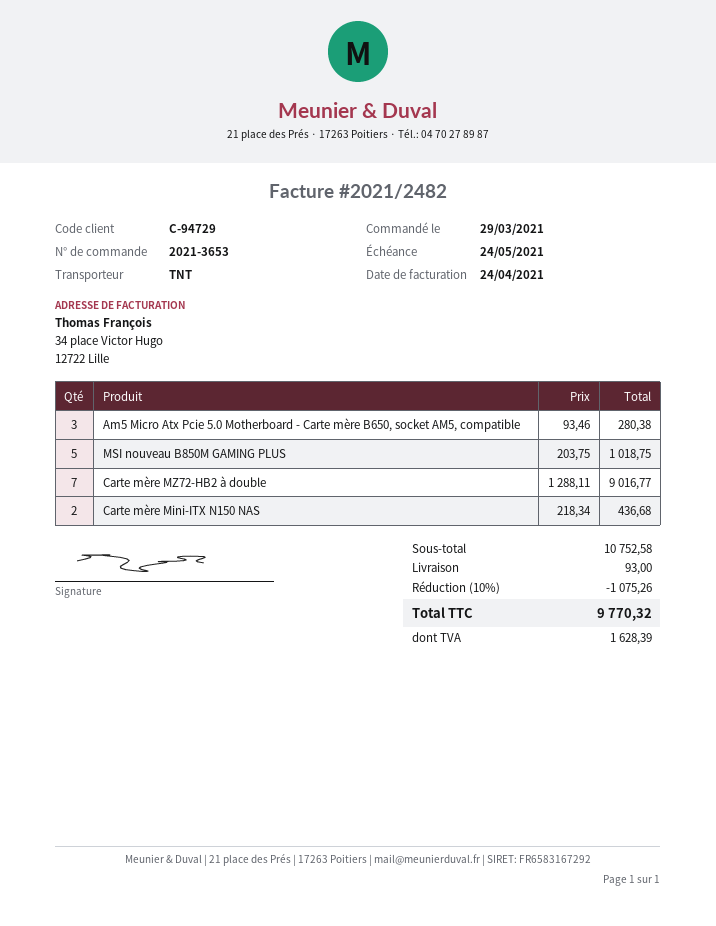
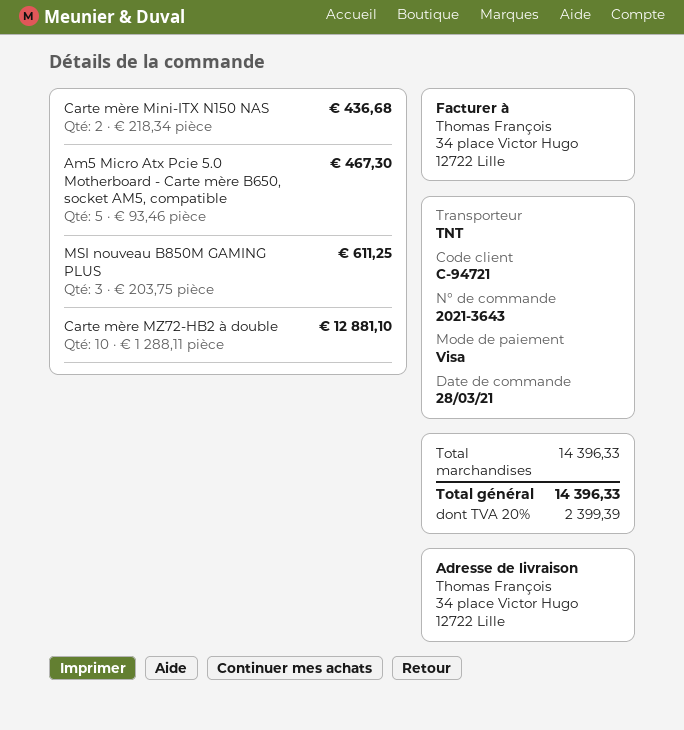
order number: 2021-3653 -> 2021-3643
order date: 2021-03-29 -> 2021-03-28
customer number: C-94729 -> C-94721
Am5 Micro Atx Pcie 5.0 Motherboard - Carte mère B650, socket AM5, compatible: 3 x 93.46 = 280.38 -> 5 x 93.46 = 467.30
MSI nouveau B850M GAMING PLUS: 5 x 203.75 = 1018.75 -> 3 x 203.75 = 611.25
Carte mère MZ72-HB2 à double: 7 x 1288.11 = 9016.77 -> 10 x 1288.11 = 12881.10
subtotal: 10752.58 -> 14396.33
discount: 10% = 1075.26 -> none
shipping: 93.00 -> none
tax: 1628.39 -> 2399.39
total: 9770.32 -> 14396.33

